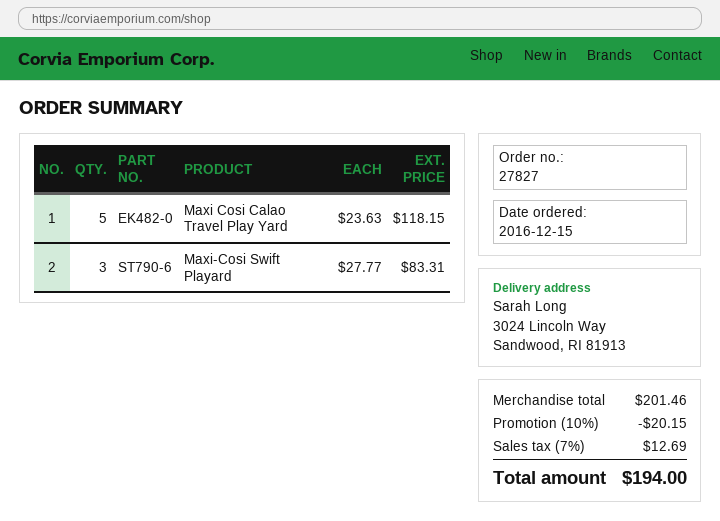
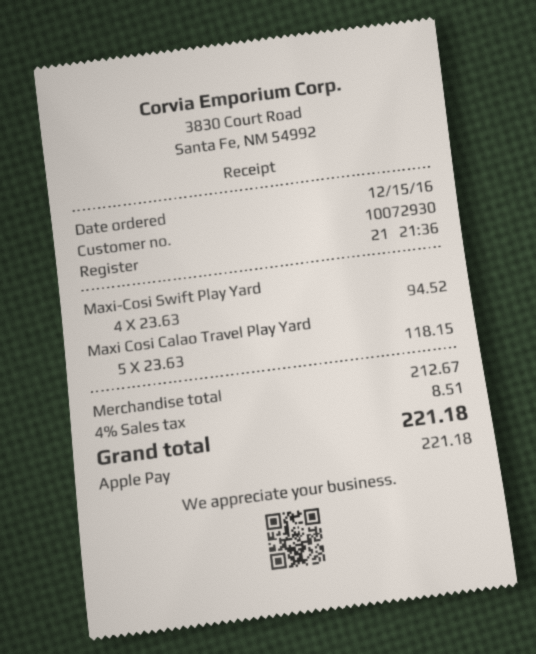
Maxi-Cosi Swift Playard: 3 x 27.77 = 83.31 -> none
Maxi-Cosi Swift Play Yard: none -> 4 x 23.63 = 94.52
subtotal: 201.46 -> 212.67
discount: 10% = 20.15 -> none
tax: 7% = 12.69 -> 4% = 8.51
total: 194.00 -> 221.18

